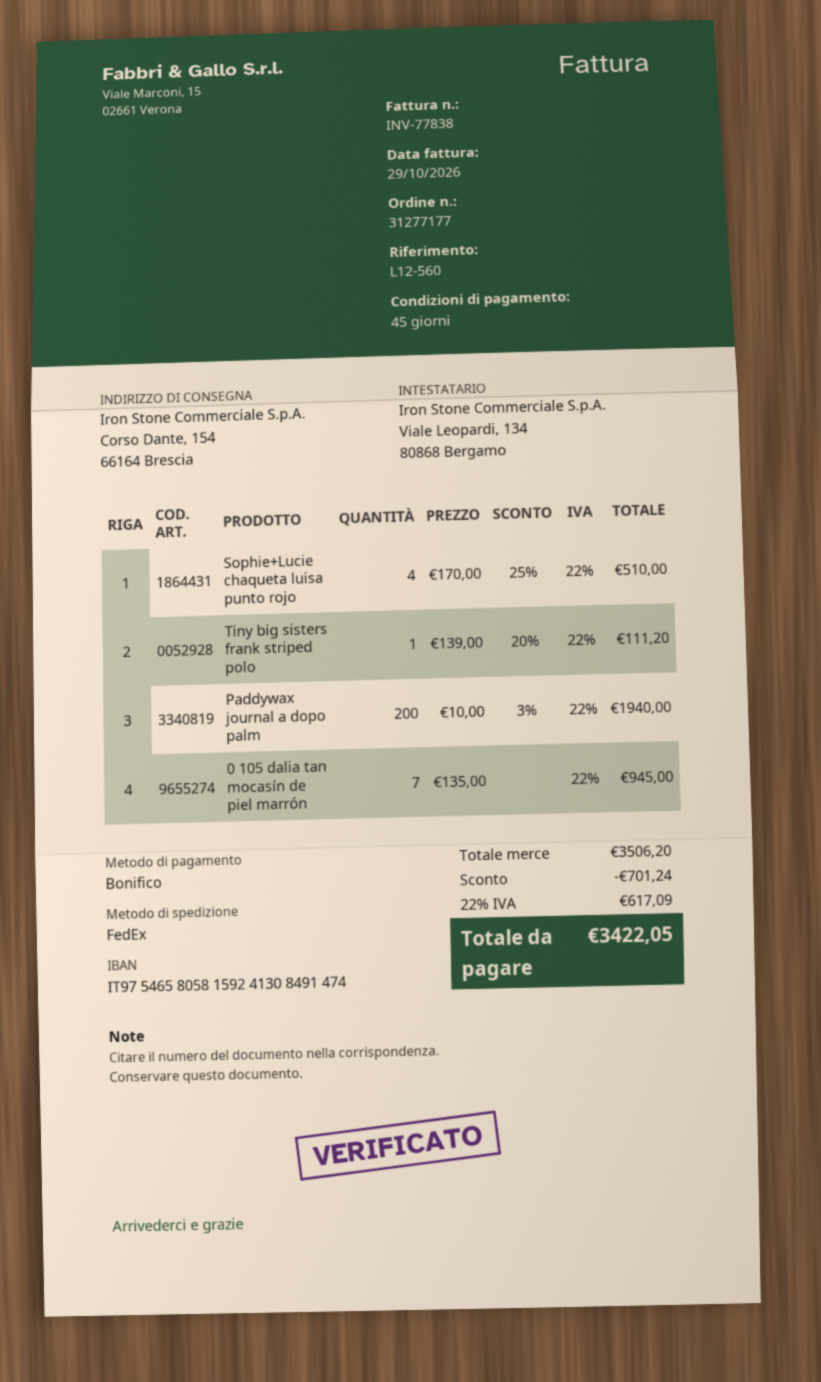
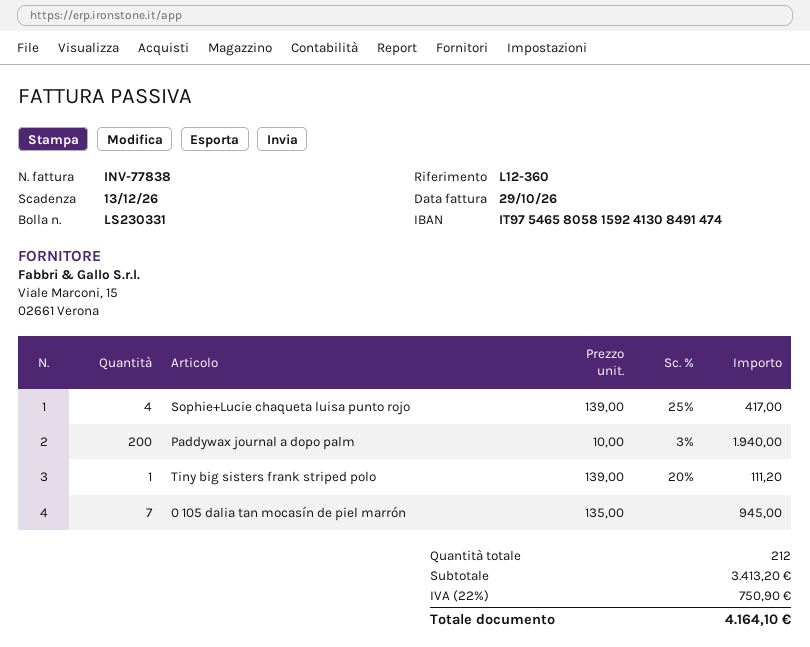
reference: L12-560 -> L12-360
Sophie+Lucie chaqueta luisa punto rojo: 4 x 170.00 - 25% = 510.00 -> 4 x 139.00 - 25% = 417.00
subtotal: 3506.20 -> 3413.20
discount: 701.24 -> none
tax: 22% = 617.09 -> 22% = 750.90
total: 3422.05 -> 4164.10

